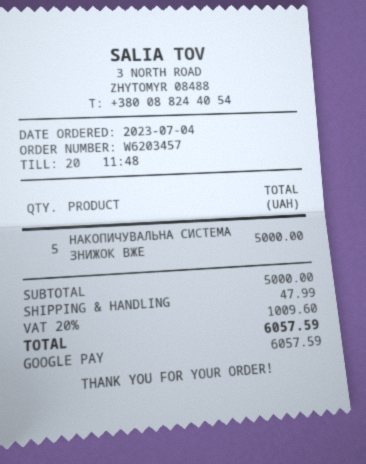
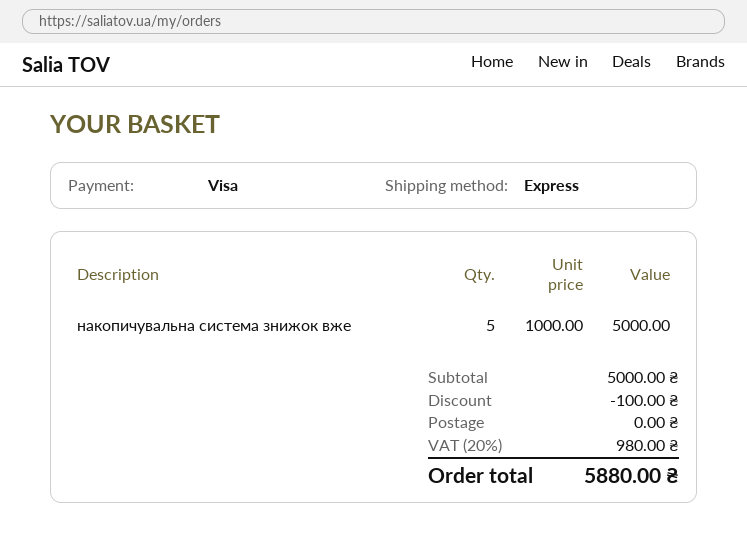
payment method: Google Pay -> Visa
discount: none -> 100.00
shipping: 47.99 -> 0.00
tax: 20% = 1009.60 -> 20% = 980.00
total: 6057.59 -> 5880.00

